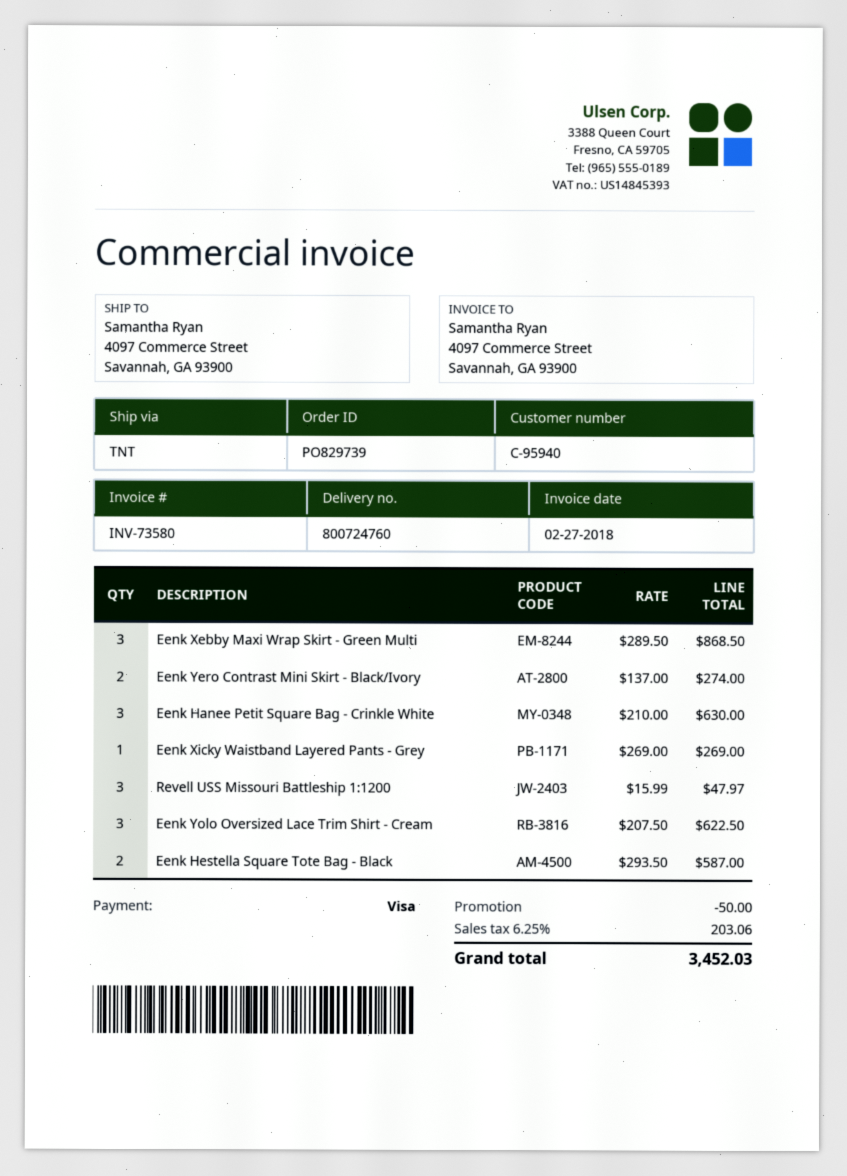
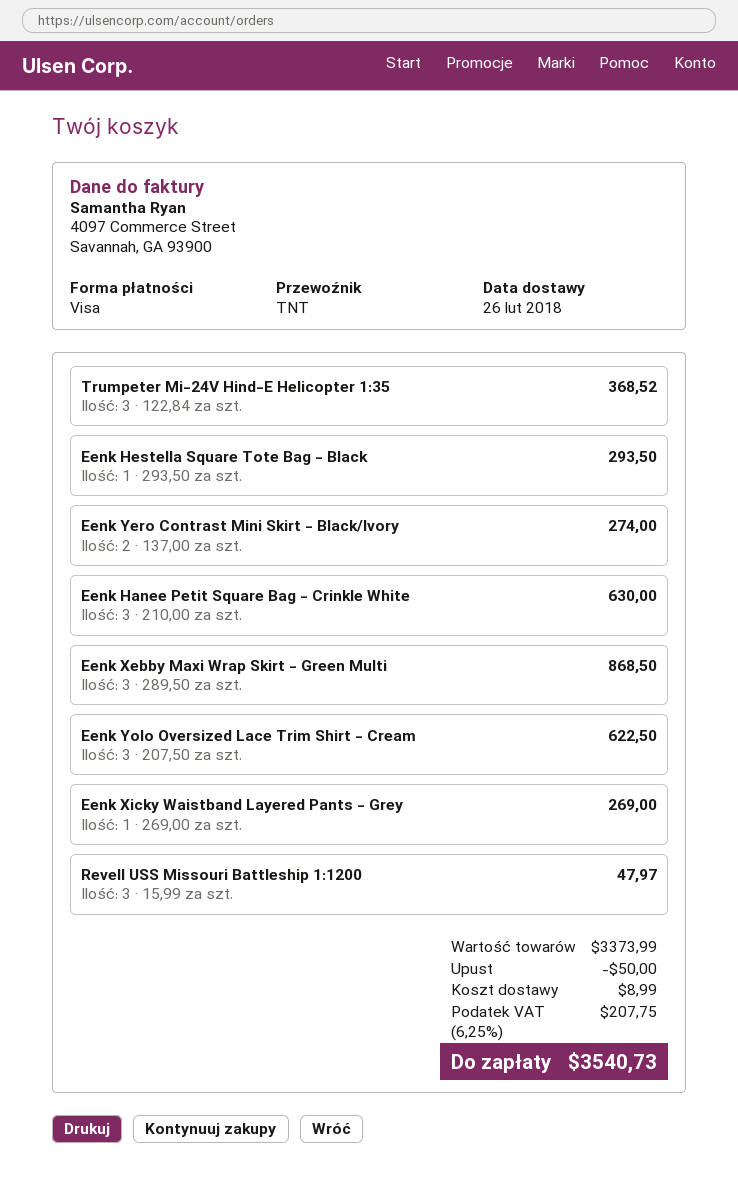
Eenk Hestella Square Tote Bag - Black: 2 x 293.50 = 587.00 -> 1 x 293.50 = 293.50
Trumpeter Mi-24V Hind-E Helicopter 1:35: none -> 3 x 122.84 = 368.52
shipping: none -> 8.99
tax: 6.25% = 203.06 -> 6.25% = 207.75
total: 3452.03 -> 3540.73

